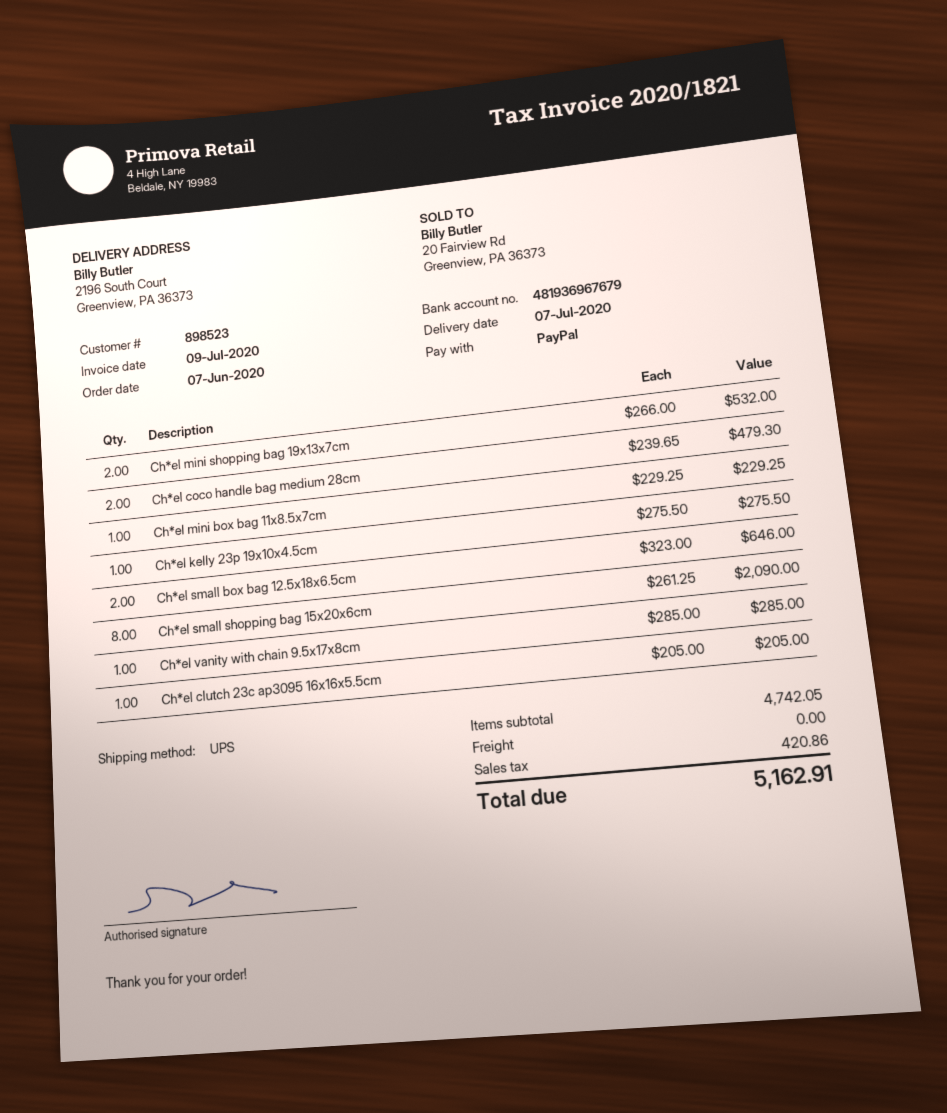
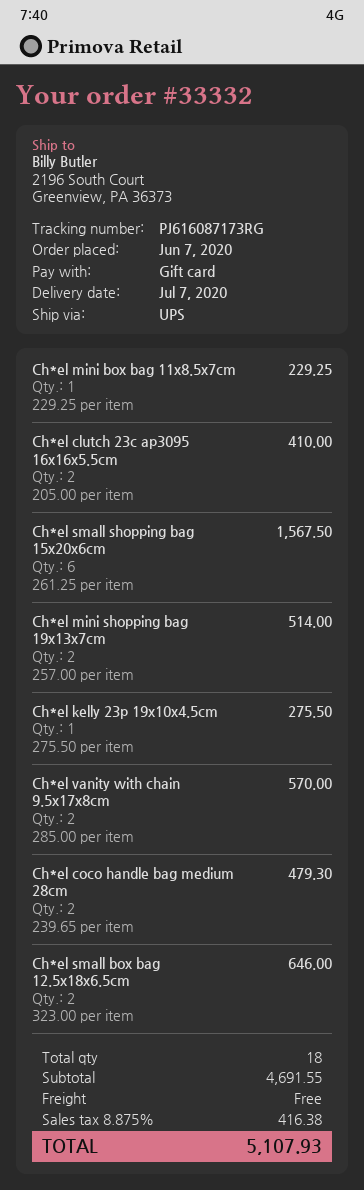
payment method: PayPal -> gift card
Ch*el mini shopping bag 19x13x7cm: 2 x 266.00 = 532.00 -> 2 x 257.00 = 514.00
Ch*el small shopping bag 15x20x6cm: 8 x 261.25 = 2090.00 -> 6 x 261.25 = 1567.50
Ch*el vanity with chain 9.5x17x8cm: 1 x 285.00 = 285.00 -> 2 x 285.00 = 570.00
Ch*el clutch 23c ap3095 16x16x5.5cm: 1 x 205.00 = 205.00 -> 2 x 205.00 = 410.00
subtotal: 4742.05 -> 4691.55
tax: 420.86 -> 416.38
total: 5162.91 -> 5107.93

